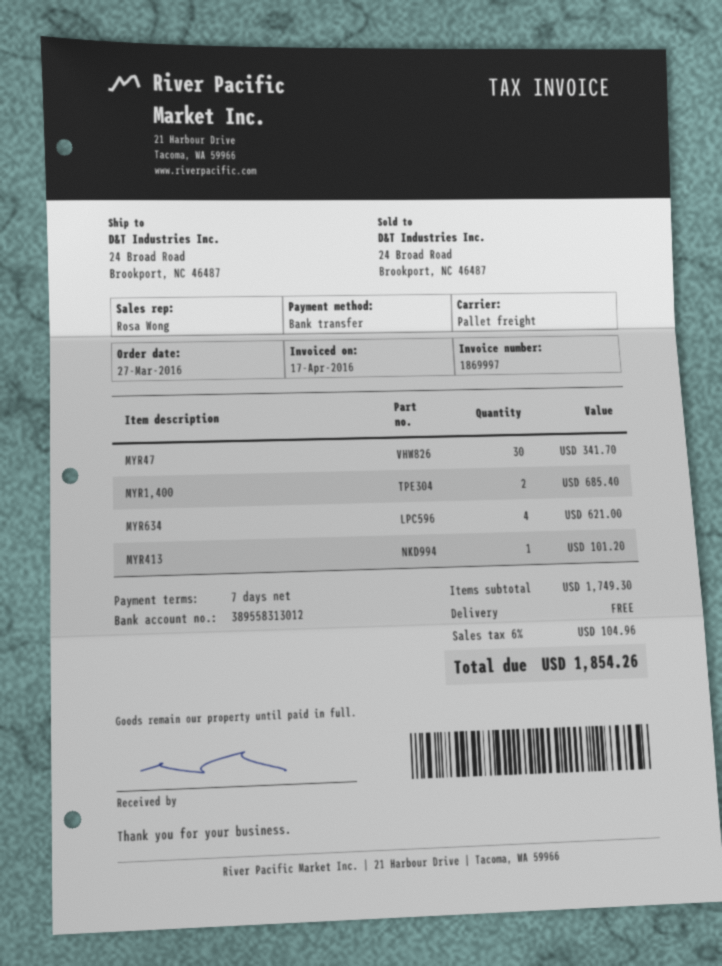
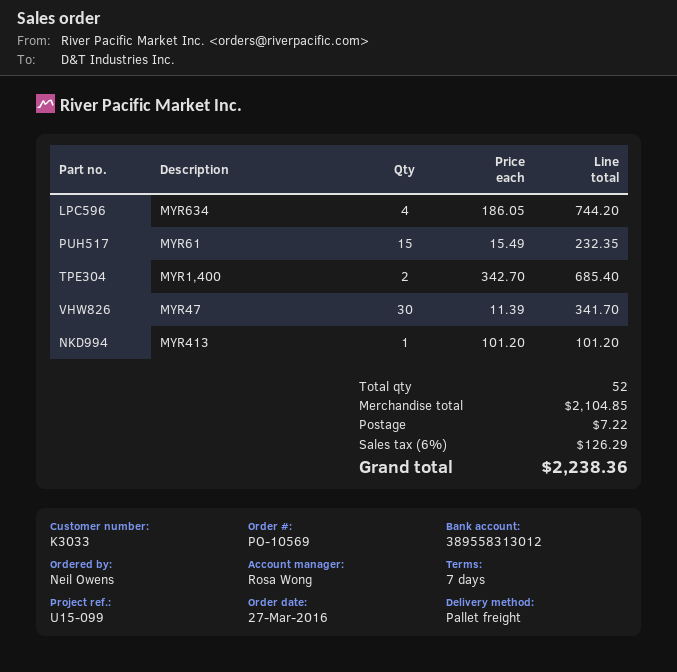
MYR634: 4 for 621.00 -> 4 for 744.20
MYR61: none -> 15 for 232.35
subtotal: 1749.30 -> 2104.85
shipping: 0.00 -> 7.22
tax: 6% = 104.96 -> 6% = 126.29
total: 1854.26 -> 2238.36

